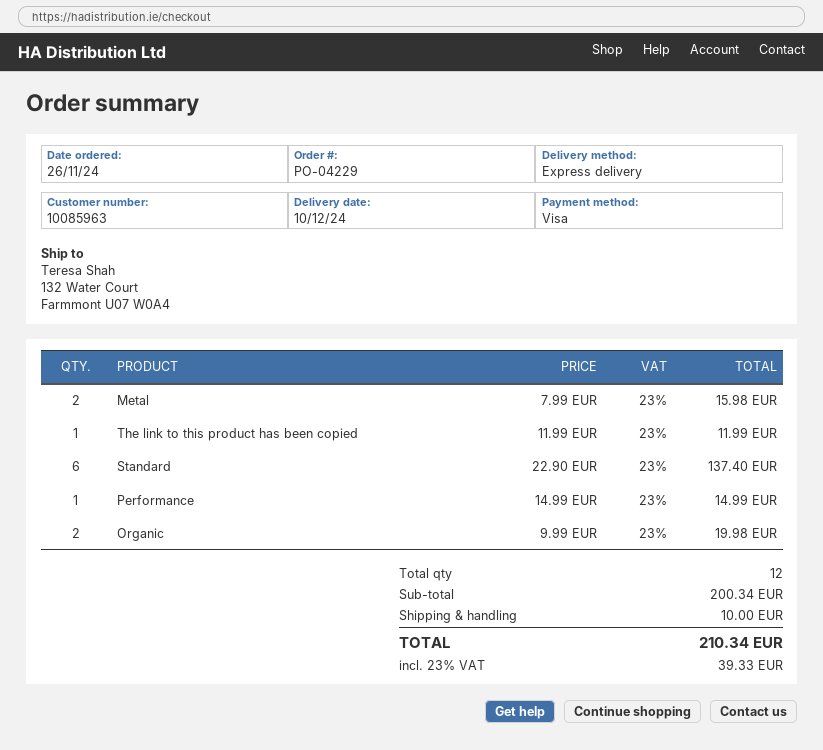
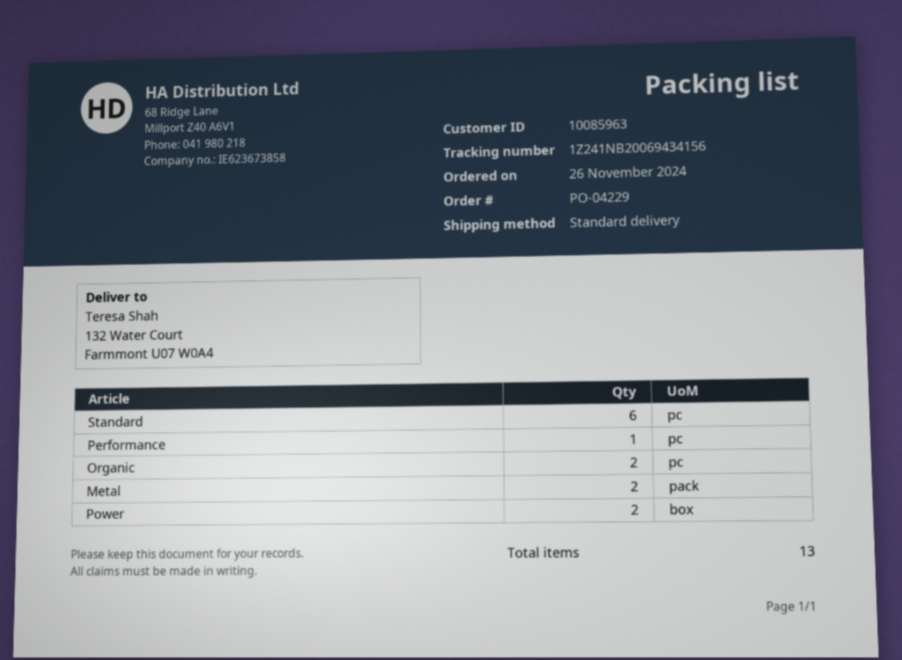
shipping method: express -> standard
The link to this product has been copied: 1 -> none
Power: none -> 2
total quantity: 12 -> 13

